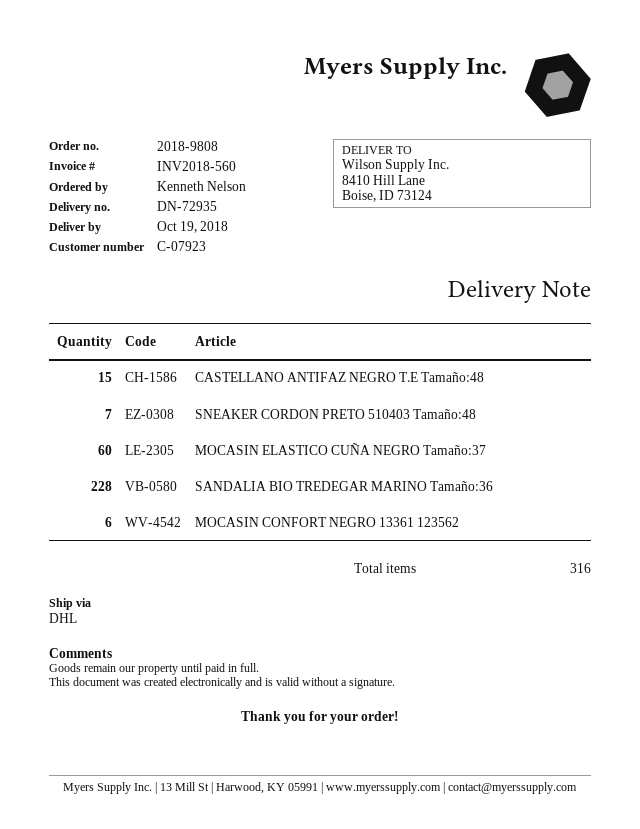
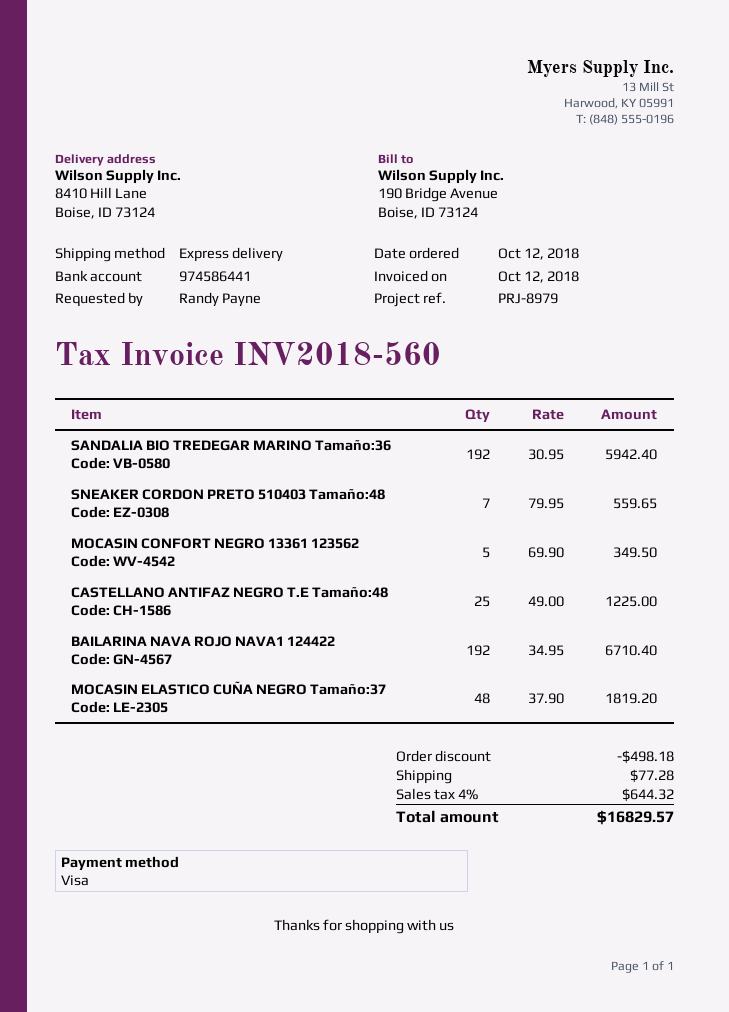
ordered by: Kenneth Nelson -> Randy Payne
shipping method: DHL -> express
CASTELLANO ANTIFAZ NEGRO T.E Tamaño:48: 15 -> 25
MOCASIN ELASTICO CUÑA NEGRO Tamaño:37: 60 -> 48
SANDALIA BIO TREDEGAR MARINO Tamaño:36: 228 -> 192
MOCASIN CONFORT NEGRO 13361 123562: 6 -> 5
BAILARINA NAVA ROJO NAVA1 124422: none -> 192

